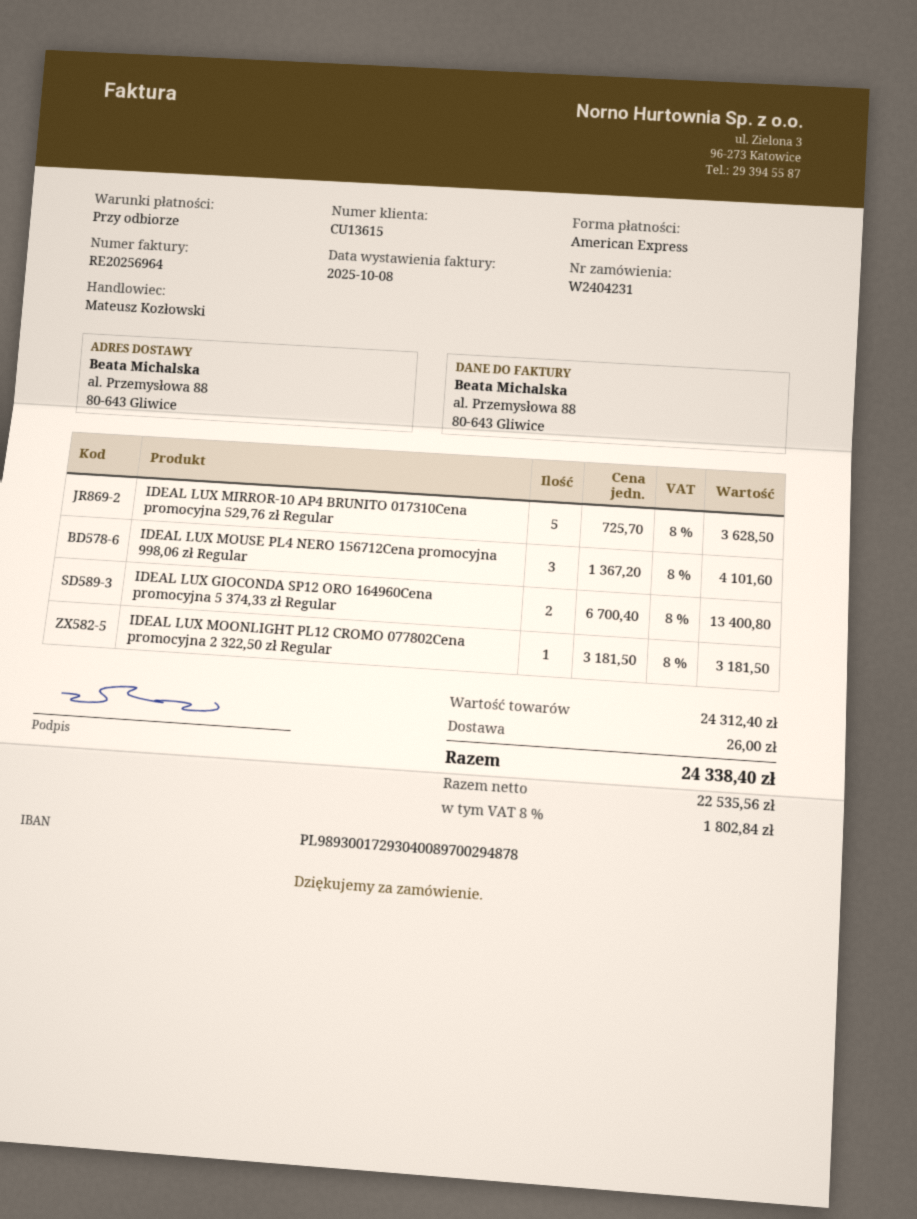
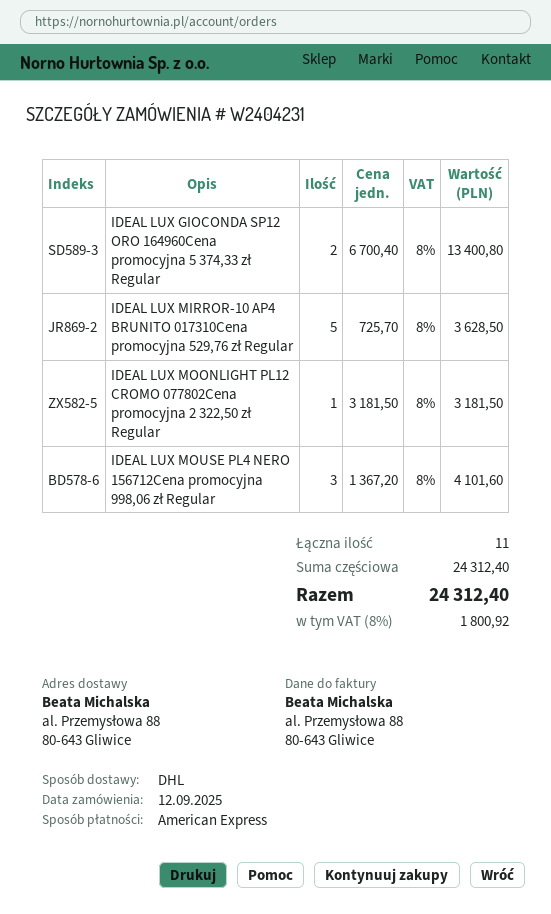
shipping: 26.00 -> none
tax: 8% = 1802.84 -> 8% = 1800.92
total: 24338.40 -> 24312.40

